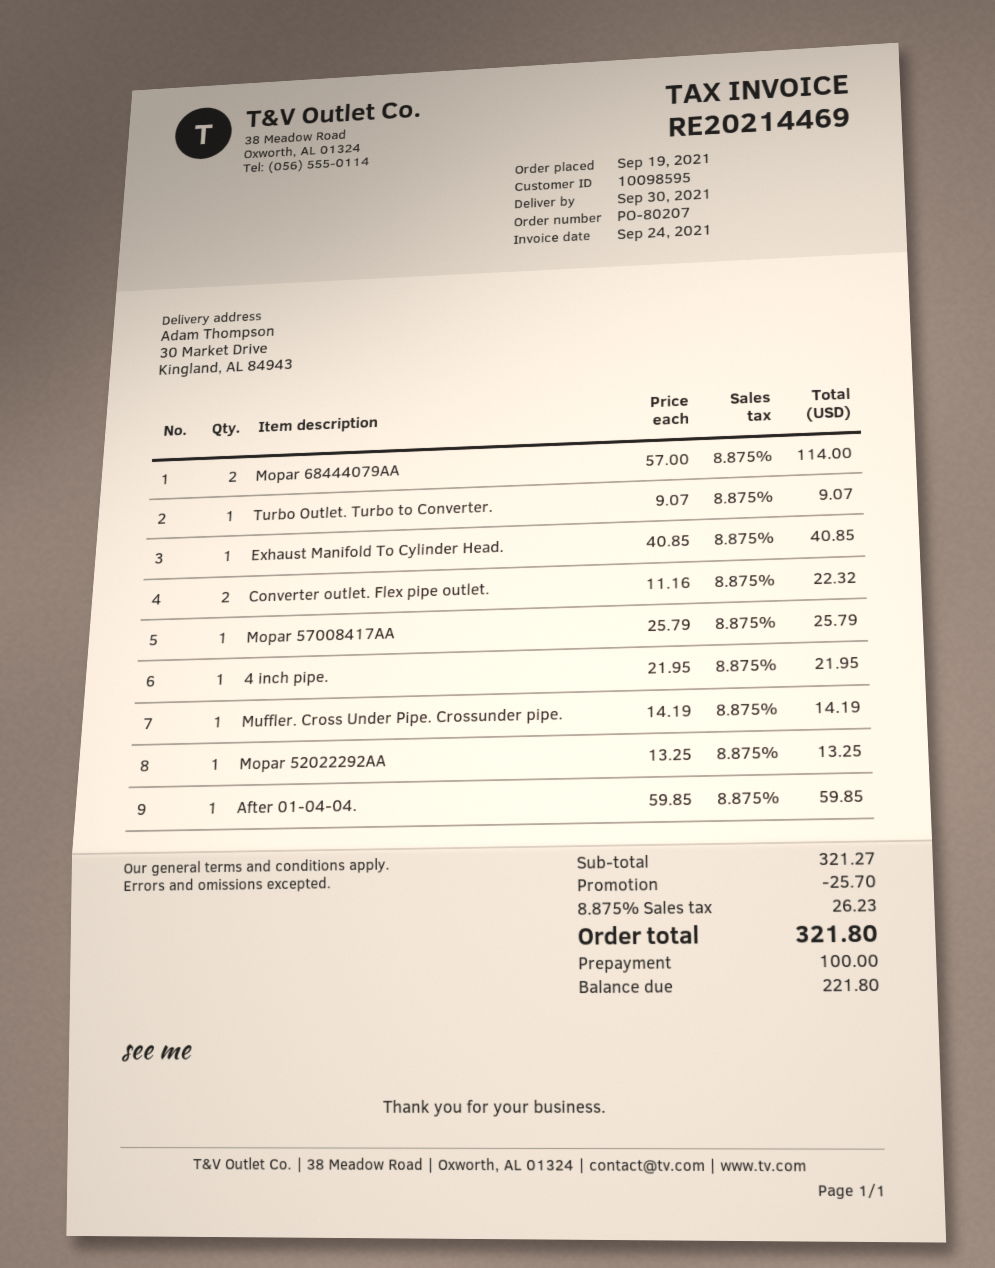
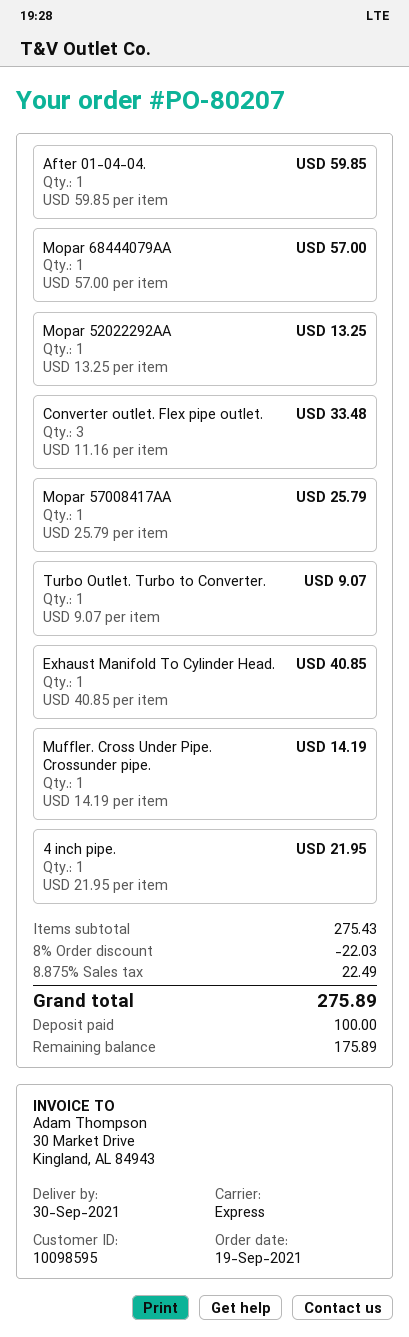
Mopar 68444079AA: 2 x 57.00 = 114.00 -> 1 x 57.00 = 57.00
Converter outlet. Flex pipe outlet.: 2 x 11.16 = 22.32 -> 3 x 11.16 = 33.48
subtotal: 321.27 -> 275.43
discount: 25.70 -> 22.03
tax: 8.875% = 26.23 -> 8.875% = 22.49
total: 321.80 -> 275.89
balance: 221.80 -> 175.89

